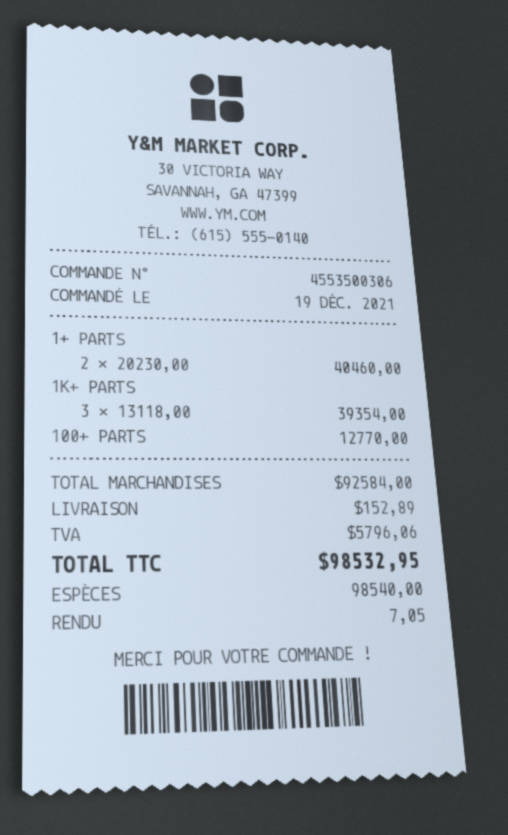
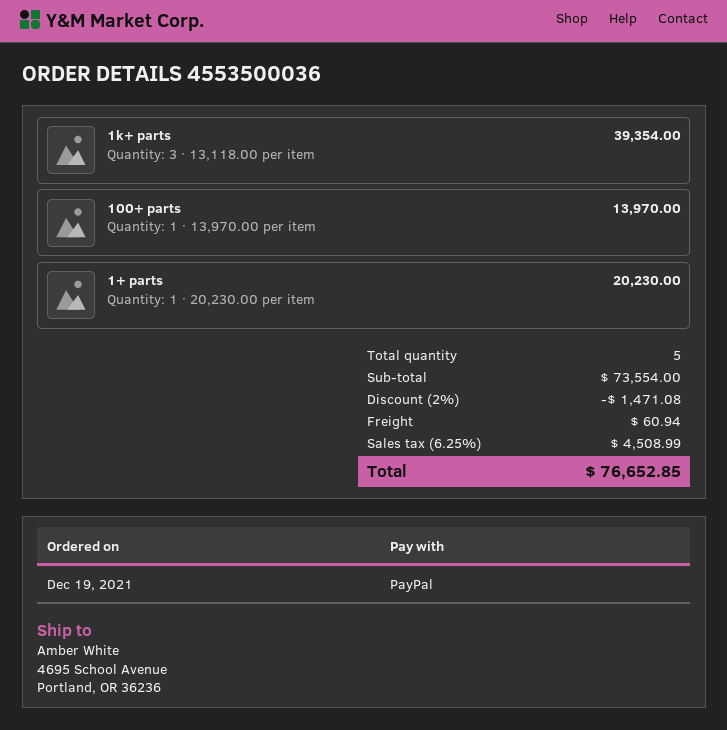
order number: 4553500306 -> 4553500036
payment method: cash -> PayPal
1+ PARTS: 2 x 20230.00 = 40460.00 -> 1 x 20230.00 = 20230.00
100+ PARTS: 1 x 12770.00 = 12770.00 -> 1 x 13970.00 = 13970.00
subtotal: 92584.00 -> 73554.00
discount: none -> 2% = 1471.08
shipping: 152.89 -> 60.94
tax: 5796.06 -> 4508.99
total: 98532.95 -> 76652.85

